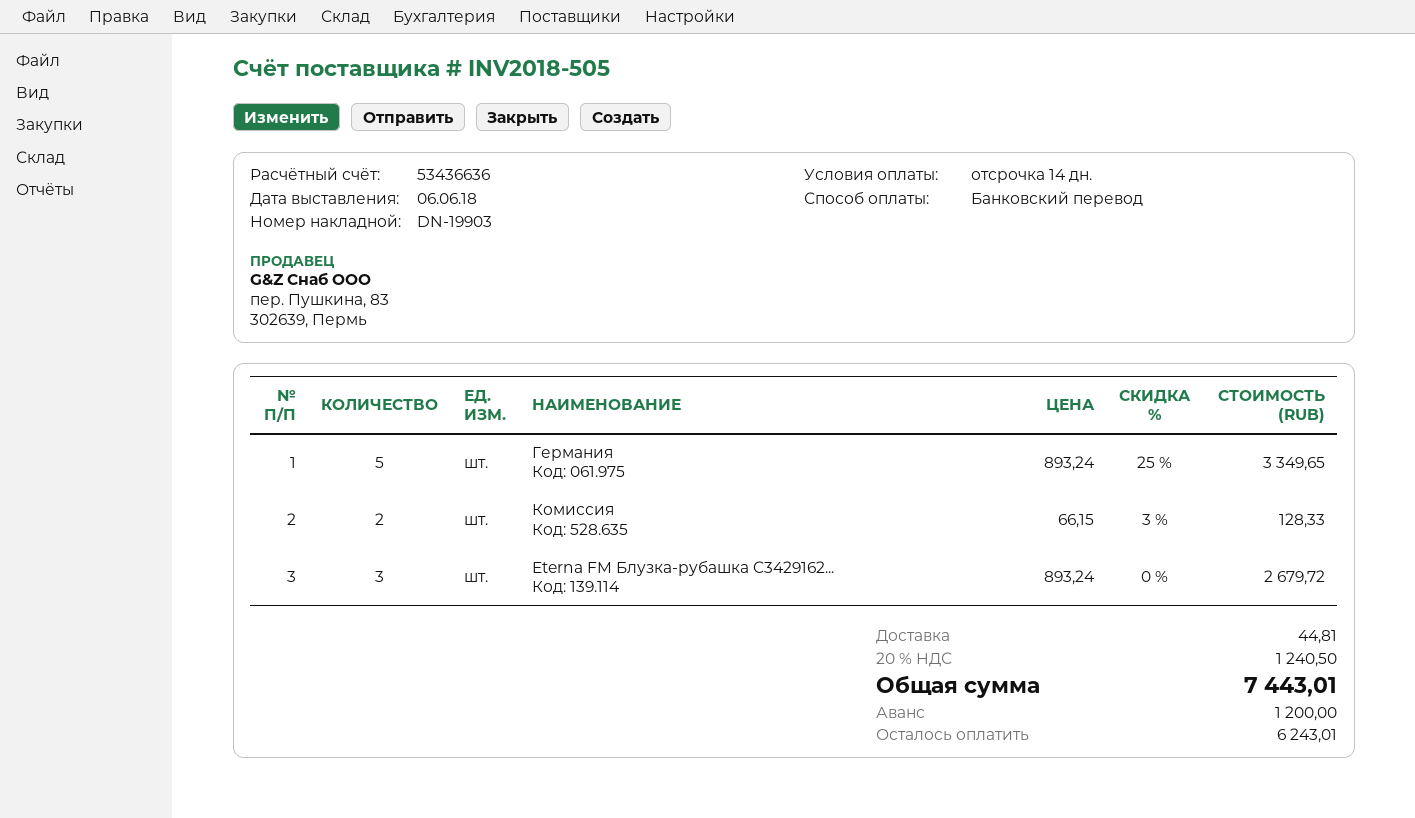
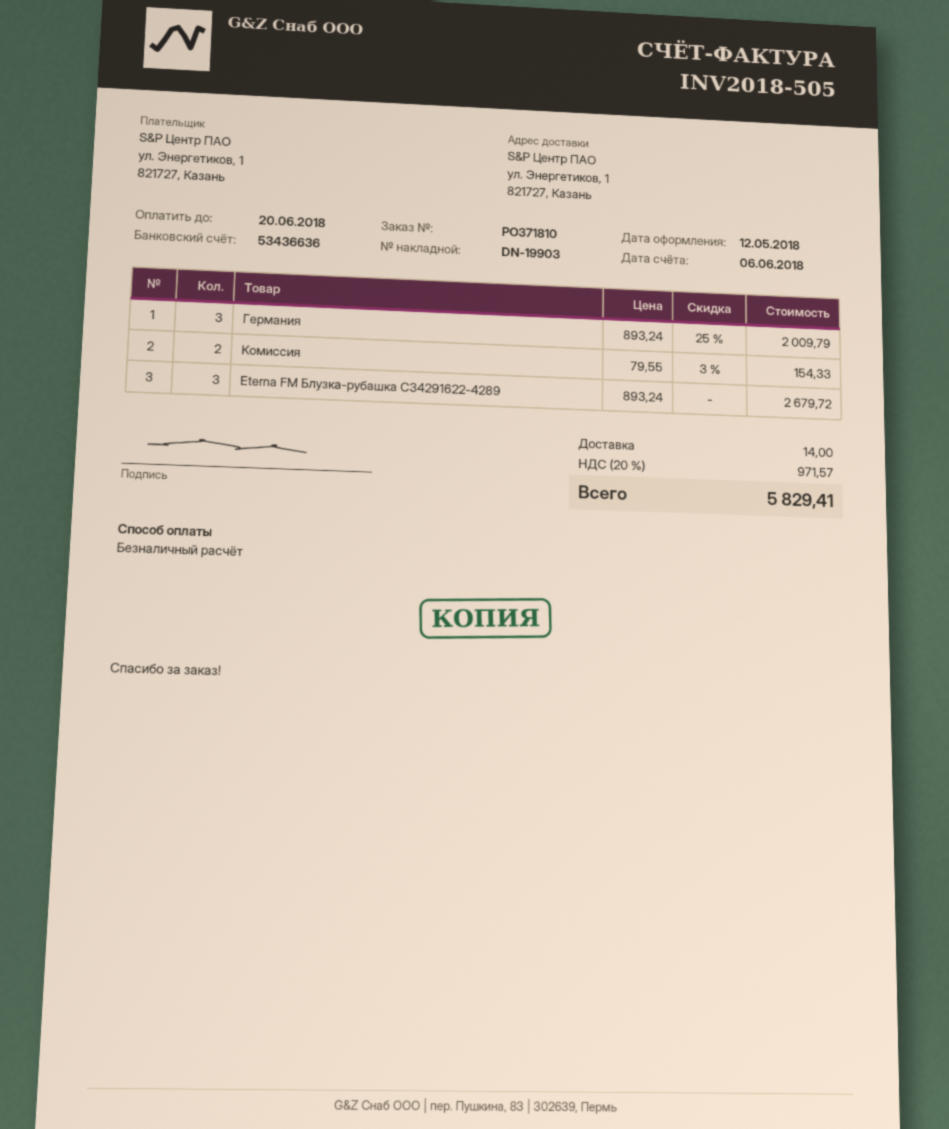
Германия: 5 x 893.24 - 25% = 3349.65 -> 3 x 893.24 - 25% = 2009.79
Комиссия: 2 x 66.15 - 3% = 128.33 -> 2 x 79.55 - 3% = 154.33
shipping: 44.81 -> 14.00
tax: 20% = 1240.50 -> 20% = 971.57
total: 7443.01 -> 5829.41

